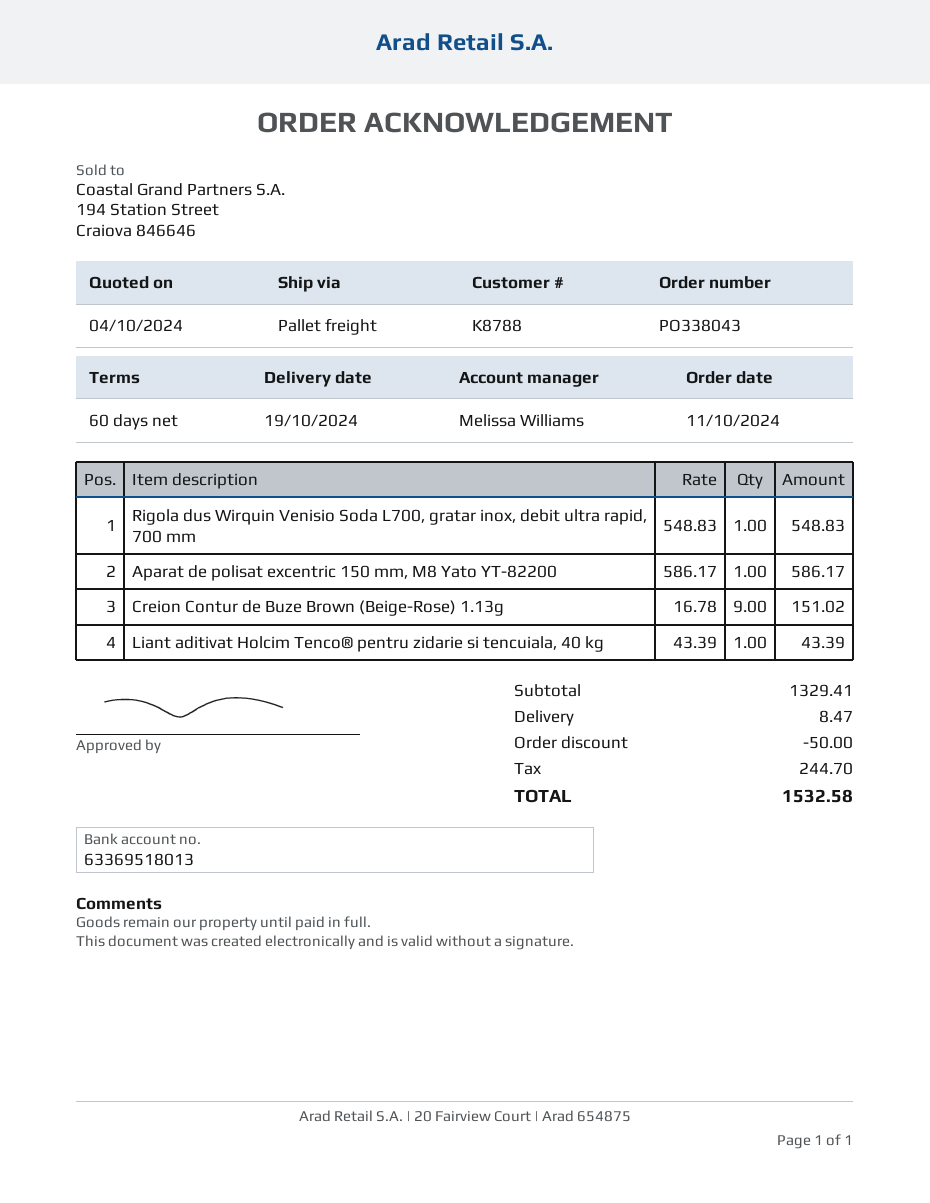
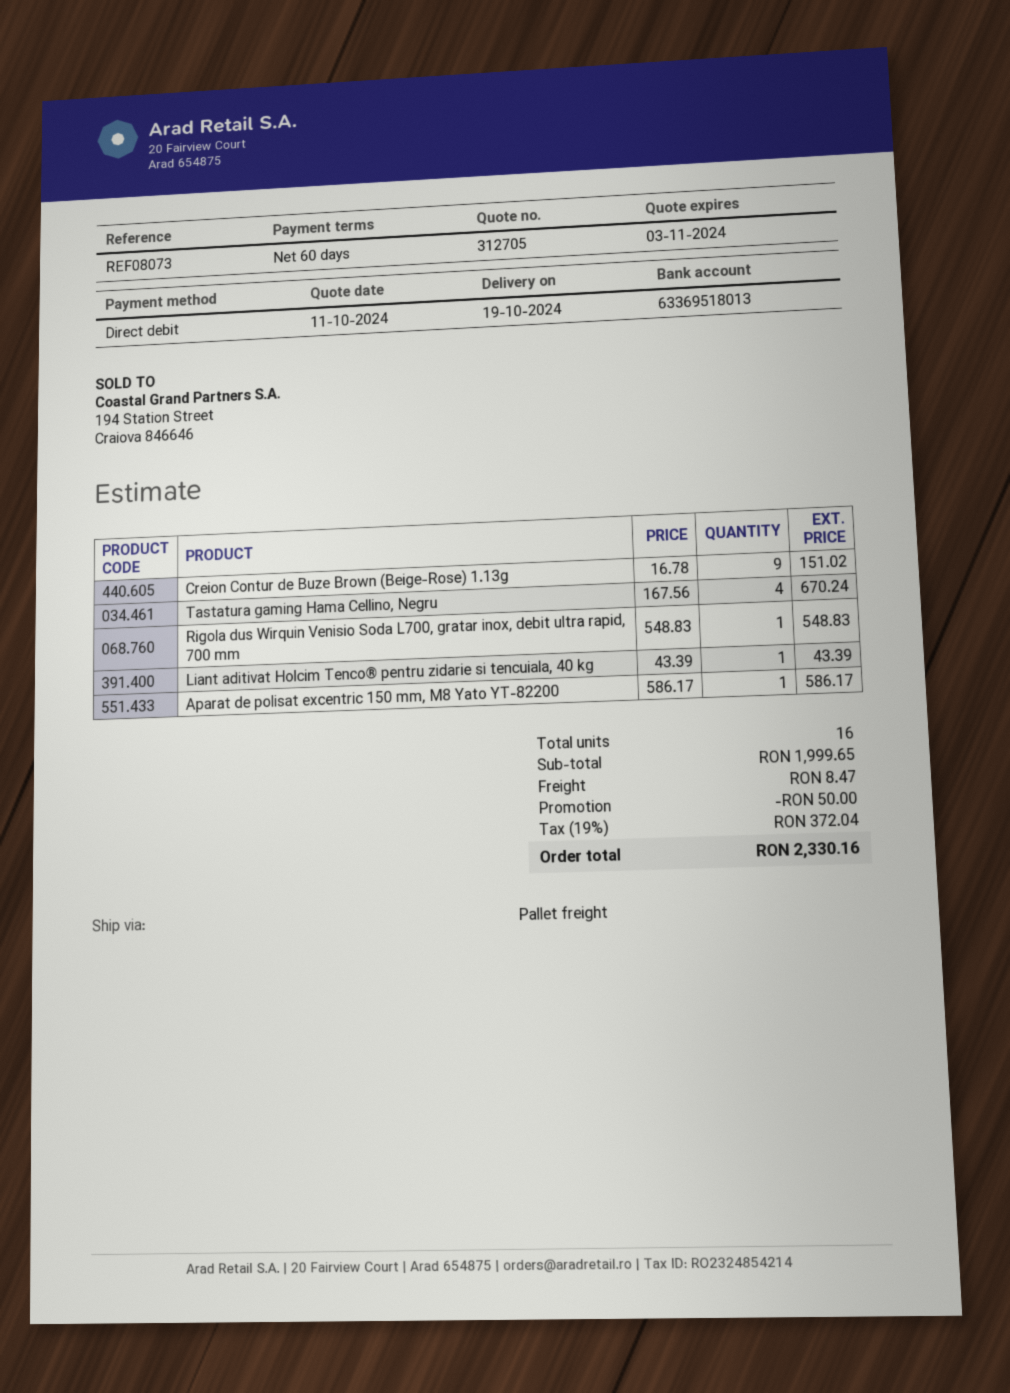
quote date: 2024-10-04 -> 2024-10-11
Tastatura gaming Hama Cellino, Negru: none -> 4 x 167.56 = 670.24
subtotal: 1329.41 -> 1999.65
tax: 244.70 -> 372.04
total: 1532.58 -> 2330.16

